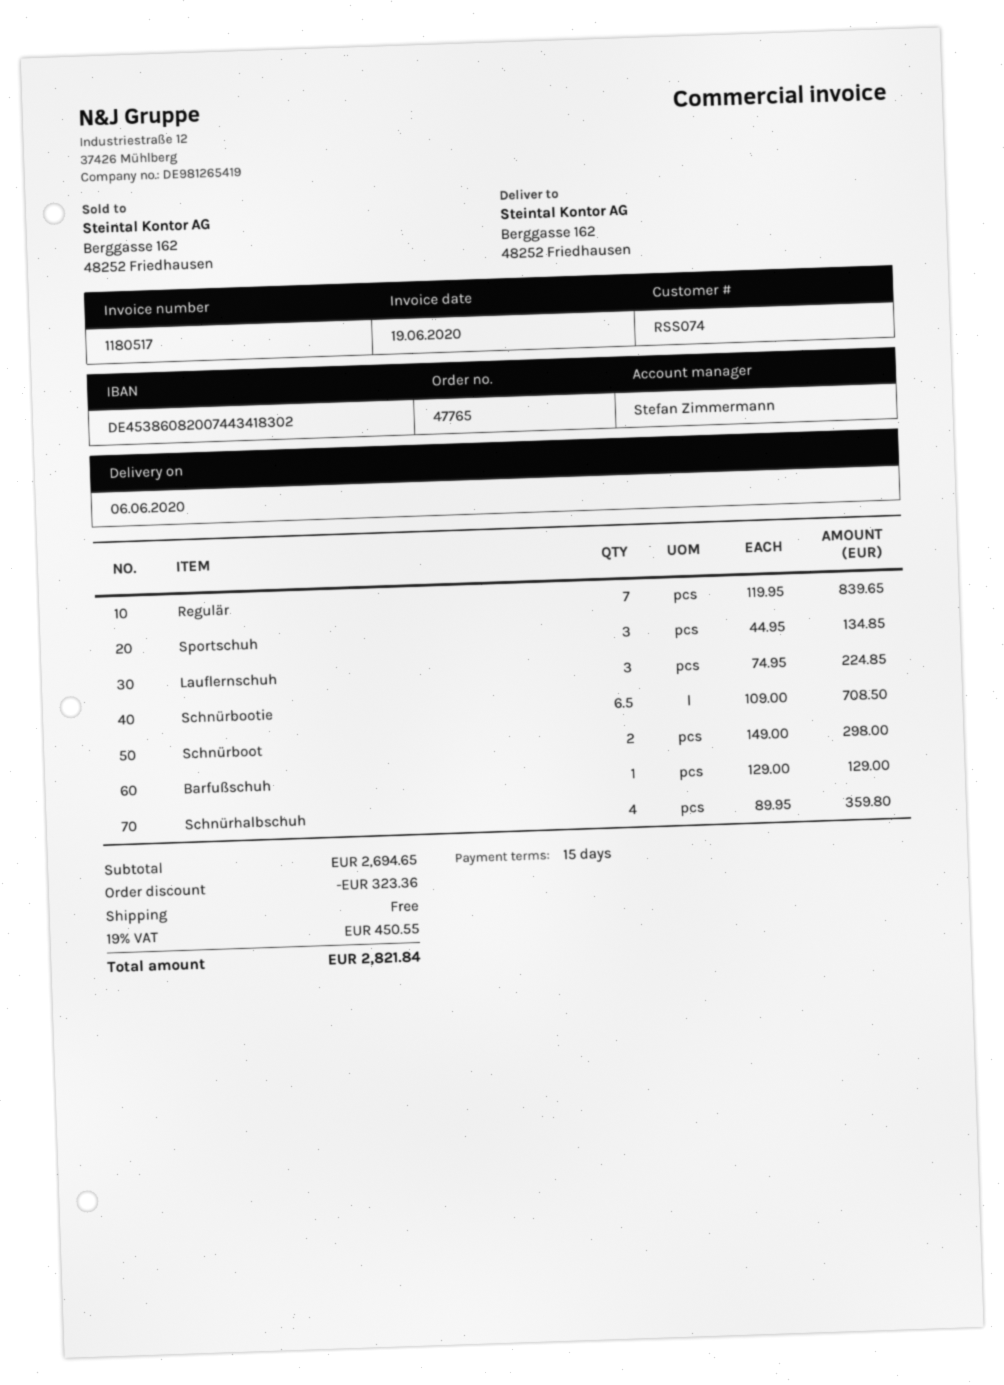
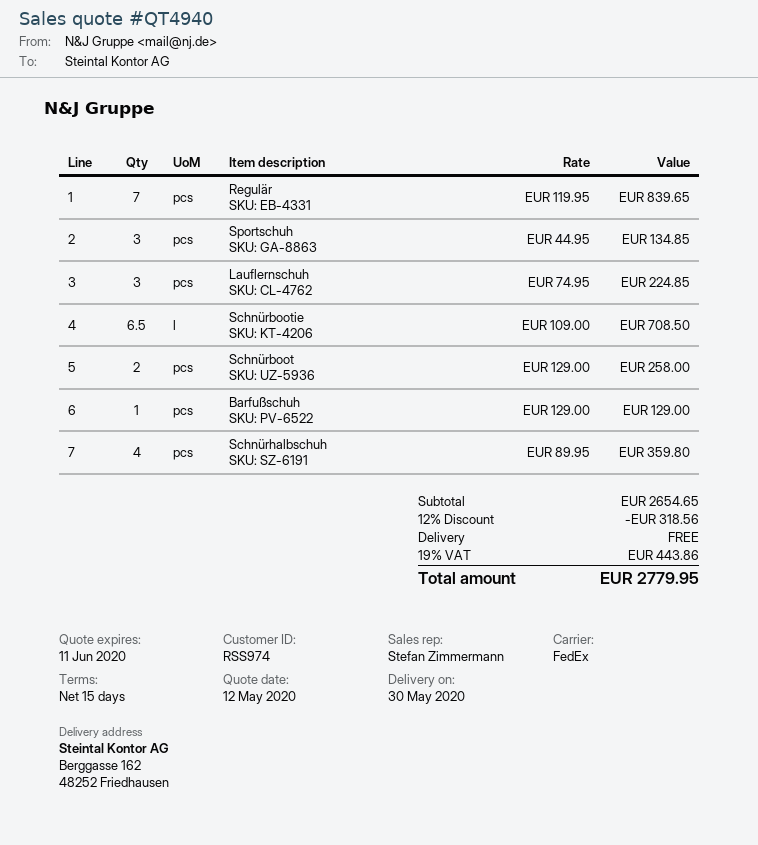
delivery date: 2020-06-06 -> 2020-05-30
customer number: RSS074 -> RSS974
Schnürboot: 2 x 149.00 = 298.00 -> 2 x 129.00 = 258.00
subtotal: 2694.65 -> 2654.65
discount: 323.36 -> 318.56
tax: 19% = 450.55 -> 19% = 443.86
total: 2821.84 -> 2779.95

